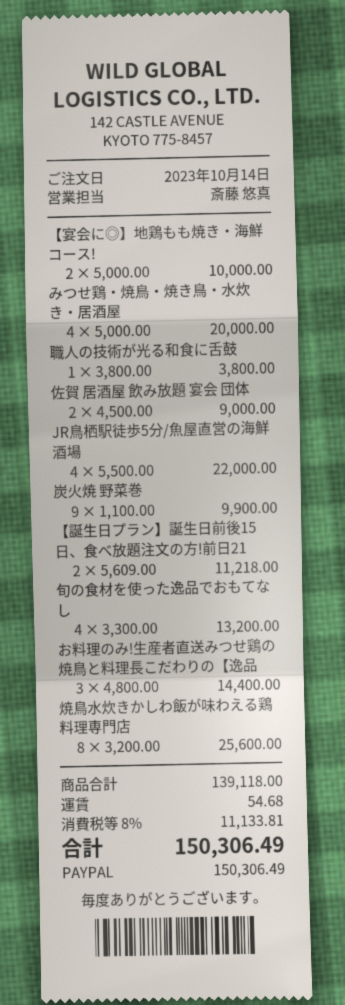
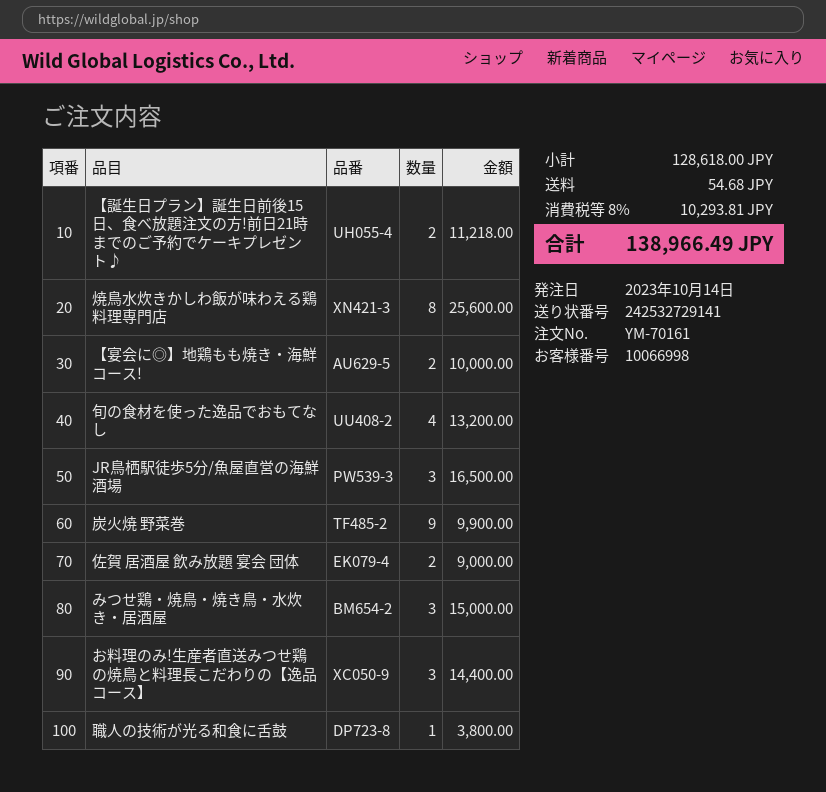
みつせ鶏・焼鳥・焼き鳥・水炊き・居酒屋: 4 for 20000.00 -> 3 for 15000.00
JR鳥栖駅徒歩5分/魚屋直営の海鮮酒場: 4 for 22000.00 -> 3 for 16500.00
subtotal: 139118.00 -> 128618.00
tax: 8% = 11133.81 -> 8% = 10293.81
total: 150306.49 -> 138966.49

